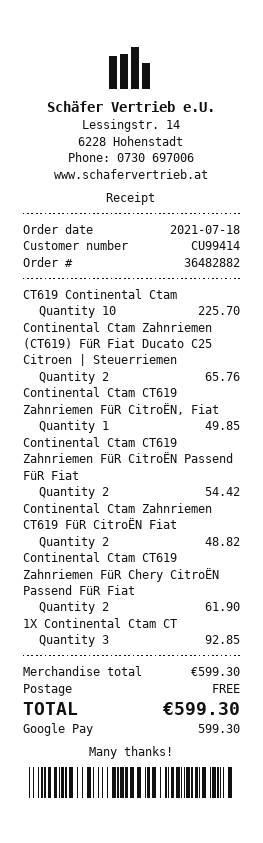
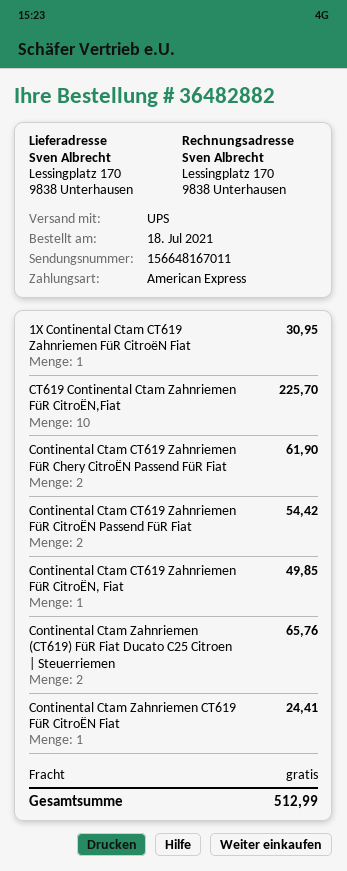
payment method: Google Pay -> American Express
Continental Ctam Zahnriemen CT619 FüR CitroËN Fiat: 2 for 48.82 -> 1 for 24.41
1X Continental Ctam CT: 3 for 92.85 -> 1 for 30.95
total: 599.30 -> 512.99

